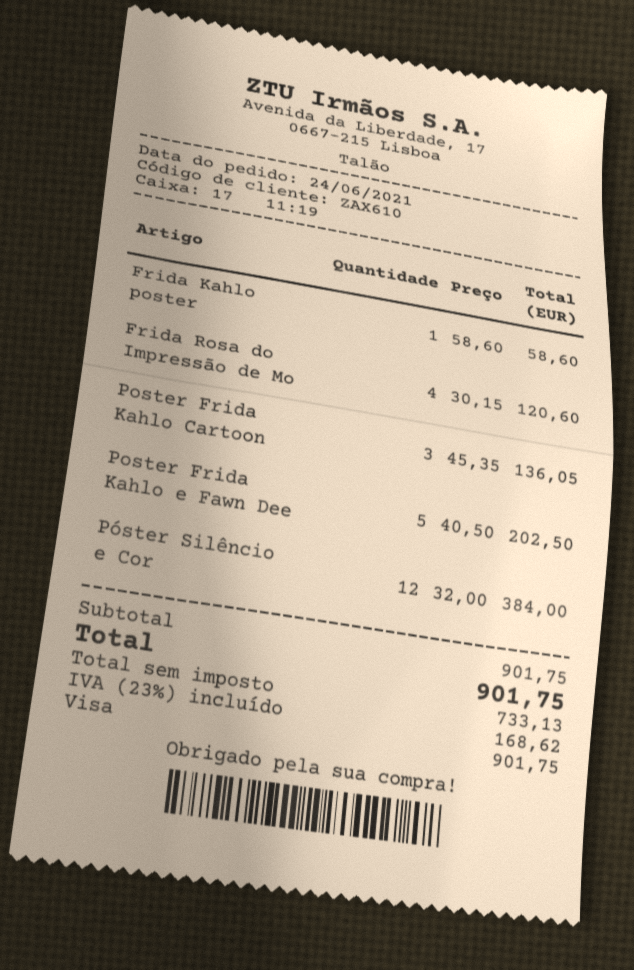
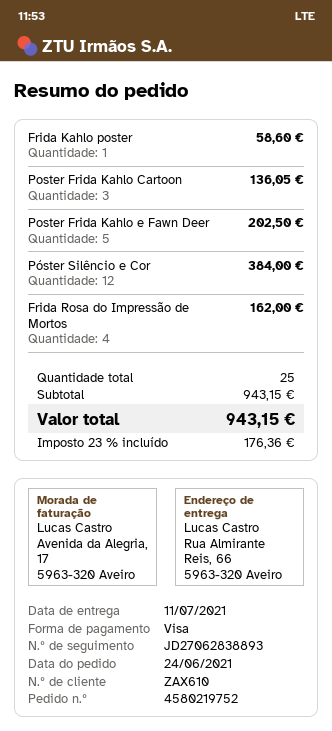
Frida Rosa do Impressão de Mo: 4 for 120.60 -> 4 for 162.00
subtotal: 901.75 -> 943.15
tax: 23% = 168.62 -> 23% = 176.36
total: 901.75 -> 943.15

